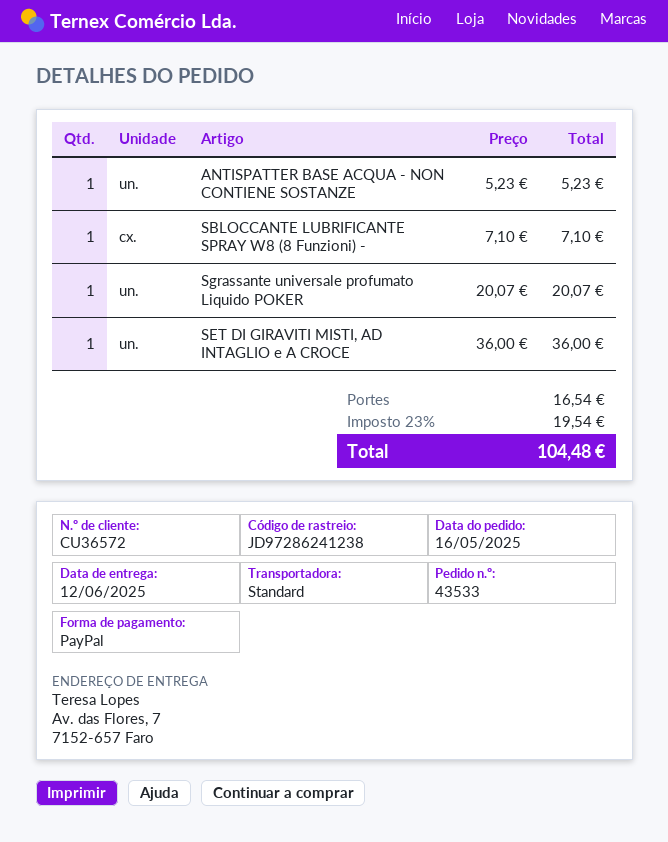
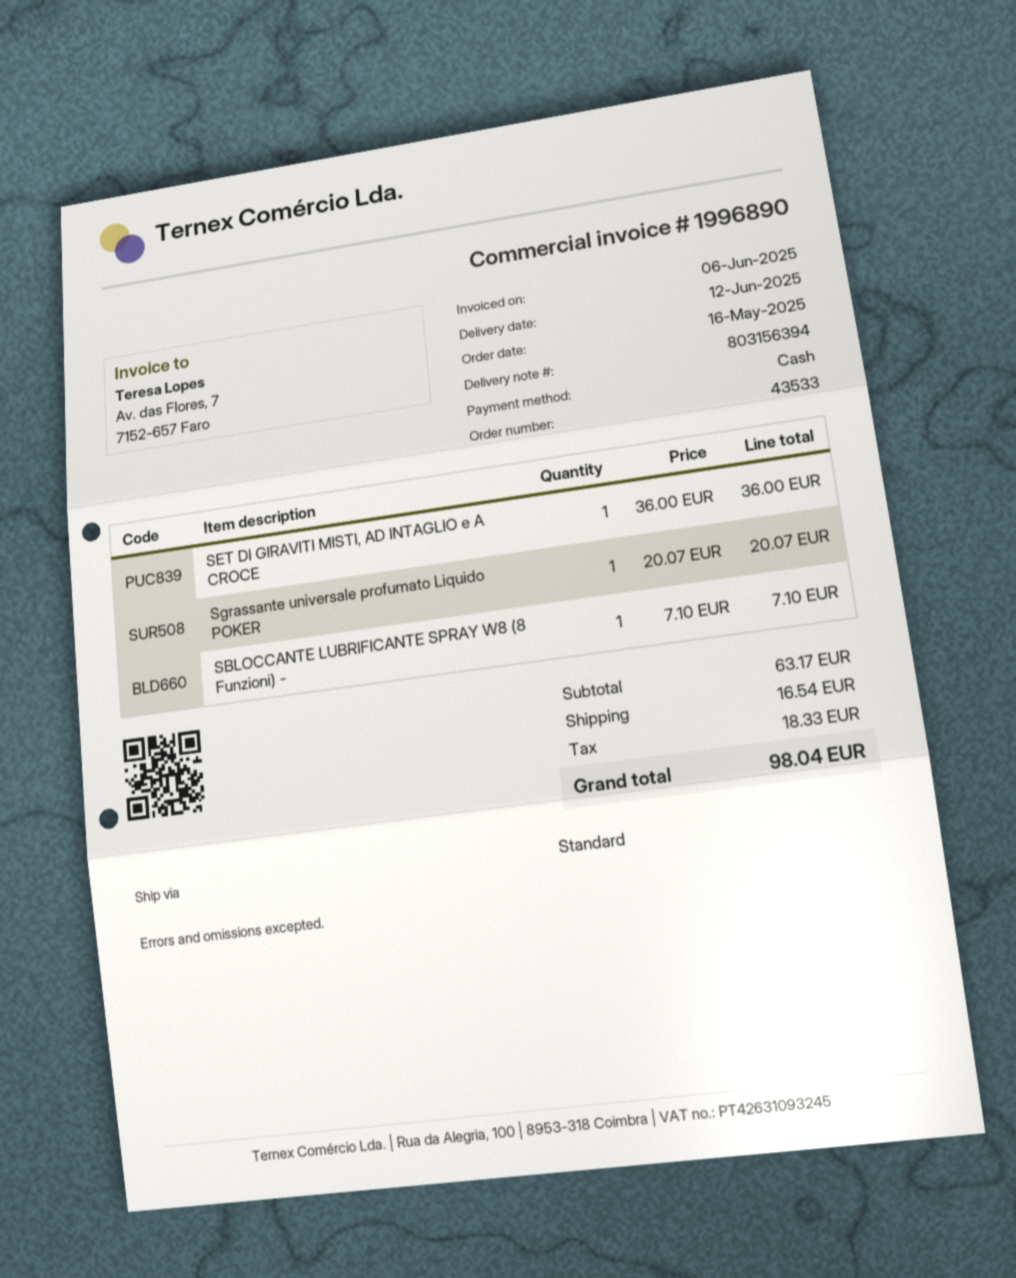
payment method: PayPal -> cash
ANTISPATTER BASE ACQUA - NON CONTIENE SOSTANZE: 1 x 5.23 = 5.23 -> none
tax: 19.54 -> 18.33
total: 104.48 -> 98.04

